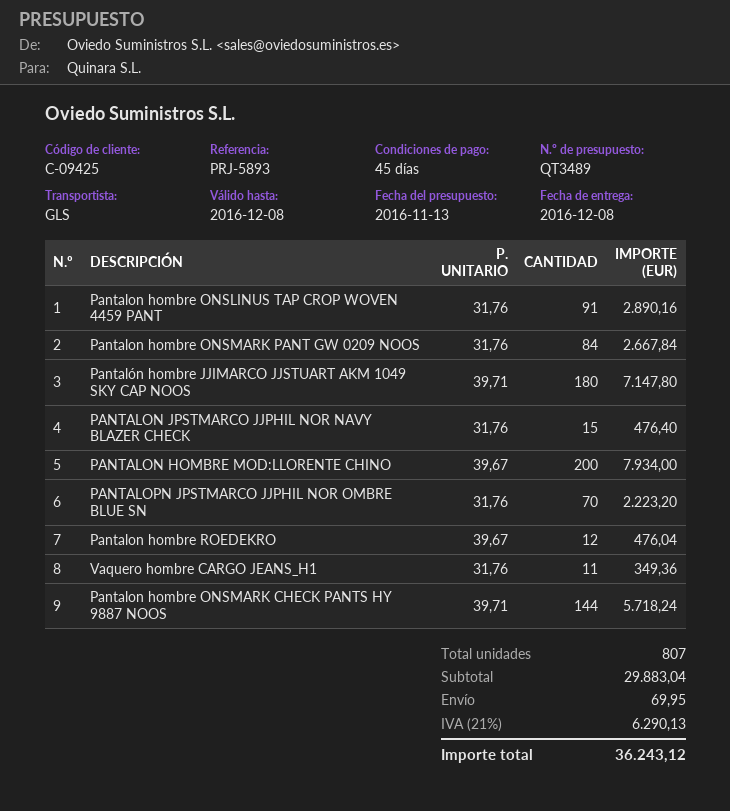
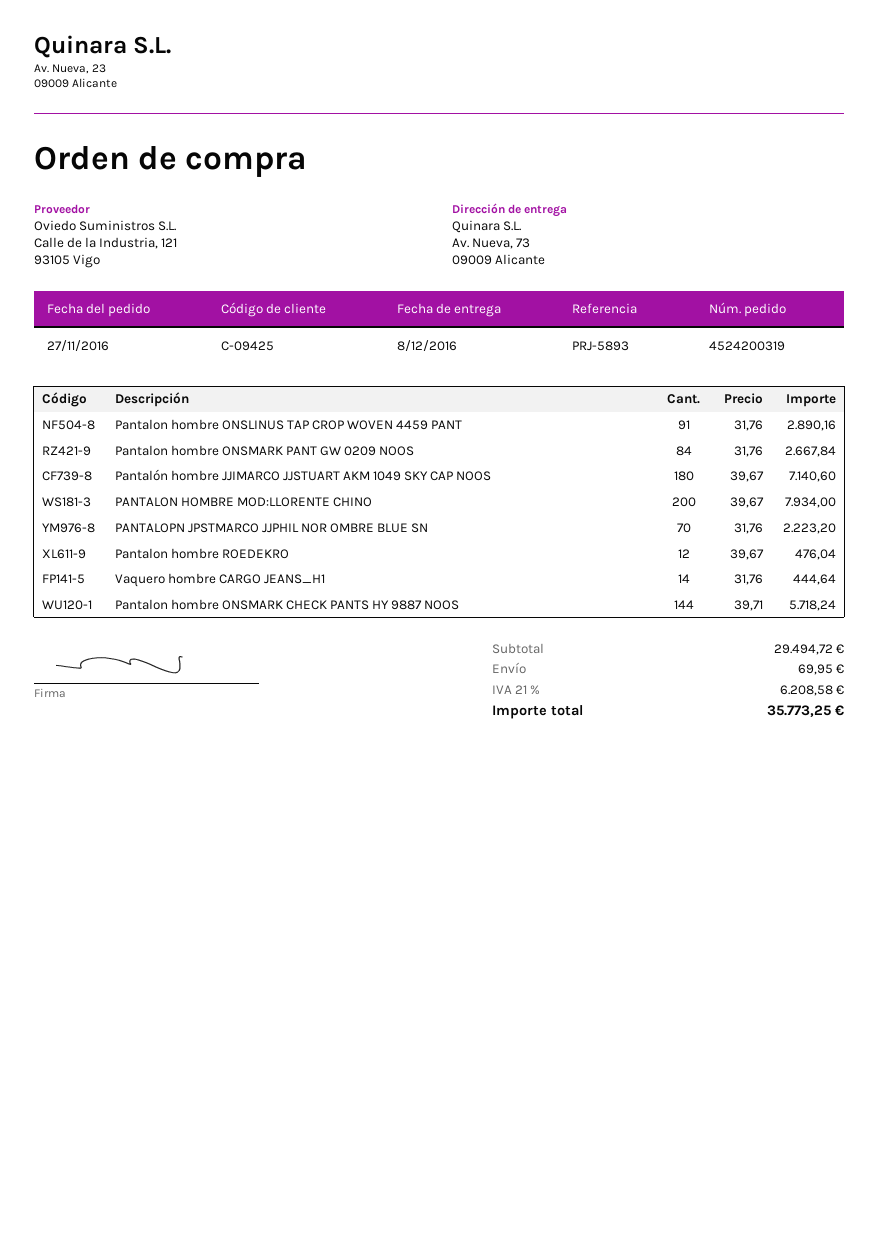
Pantalón hombre JJIMARCO JJSTUART AKM 1049 SKY CAP NOOS: 180 x 39.71 = 7147.80 -> 180 x 39.67 = 7140.60
PANTALON JPSTMARCO JJPHIL NOR NAVY BLAZER CHECK: 15 x 31.76 = 476.40 -> none
Vaquero hombre CARGO JEANS_H1: 11 x 31.76 = 349.36 -> 14 x 31.76 = 444.64
subtotal: 29883.04 -> 29494.72
tax: 21% = 6290.13 -> 21% = 6208.58
total: 36243.12 -> 35773.25

